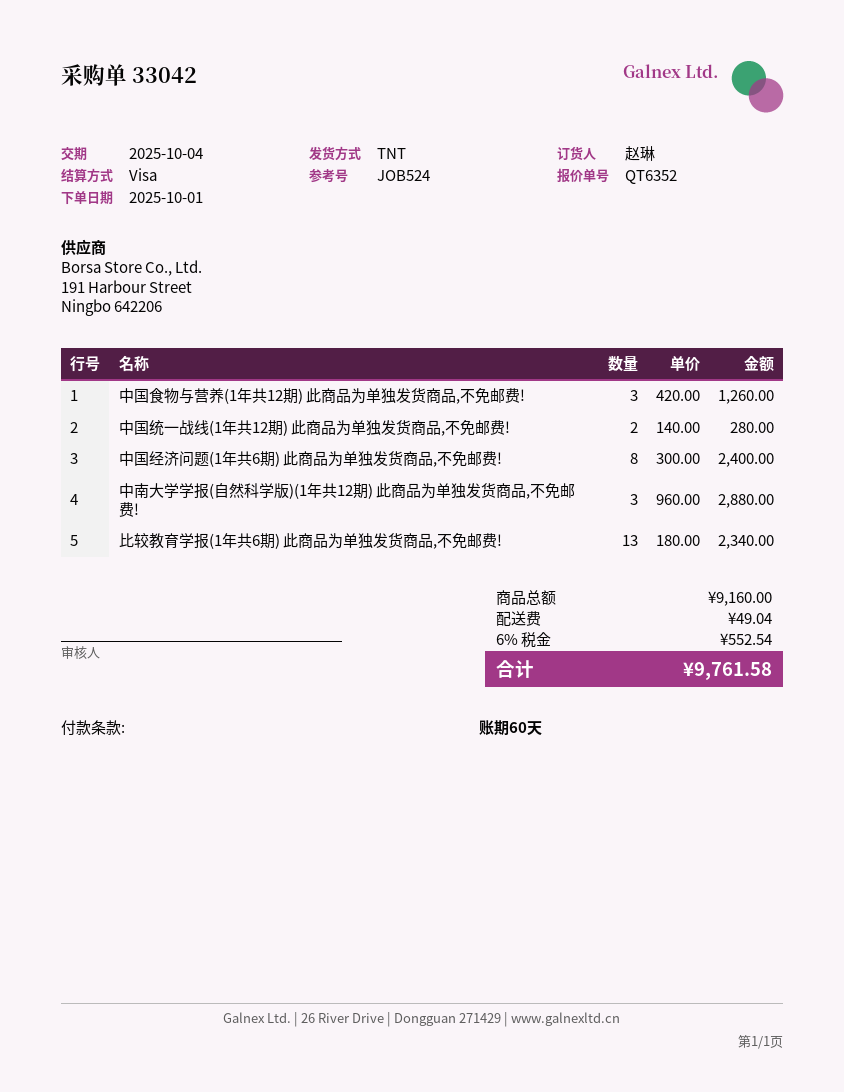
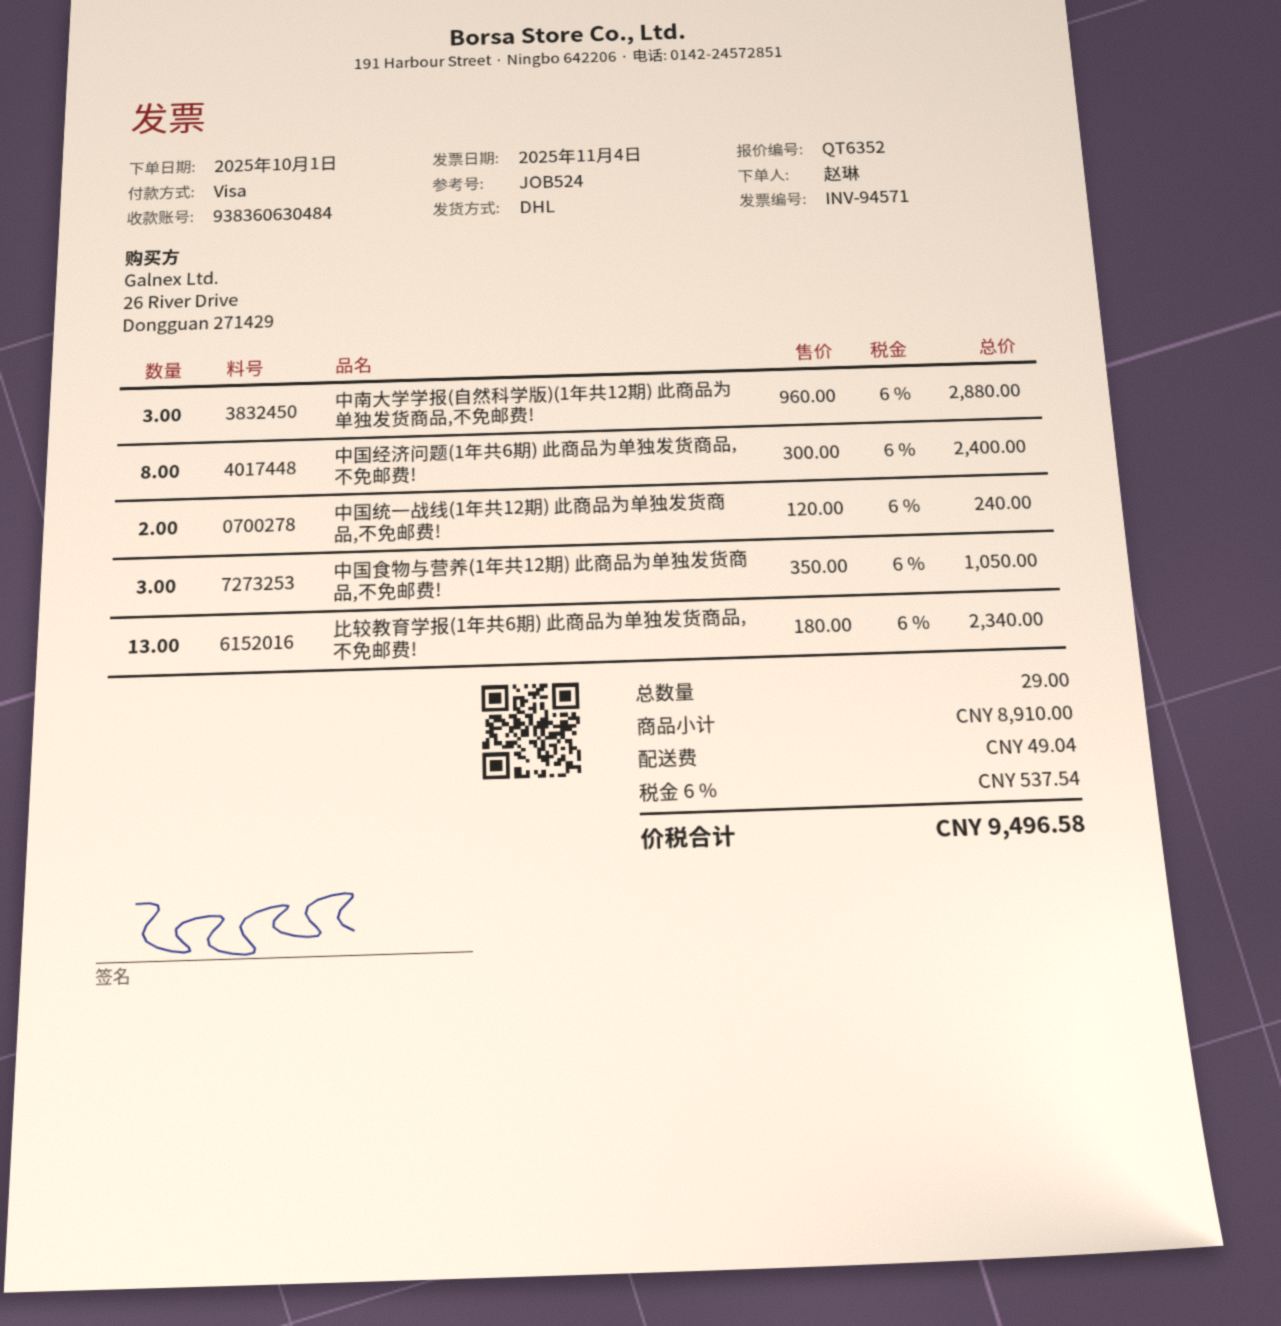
shipping method: TNT -> DHL
中国食物与营养(1年共12期) 此商品为单独发货商品,不免邮费!: 3 x 420.00 = 1260.00 -> 3 x 350.00 = 1050.00
中国统一战线(1年共12期) 此商品为单独发货商品,不免邮费!: 2 x 140.00 = 280.00 -> 2 x 120.00 = 240.00
subtotal: 9160.00 -> 8910.00
tax: 6% = 552.54 -> 6% = 537.54
total: 9761.58 -> 9496.58

